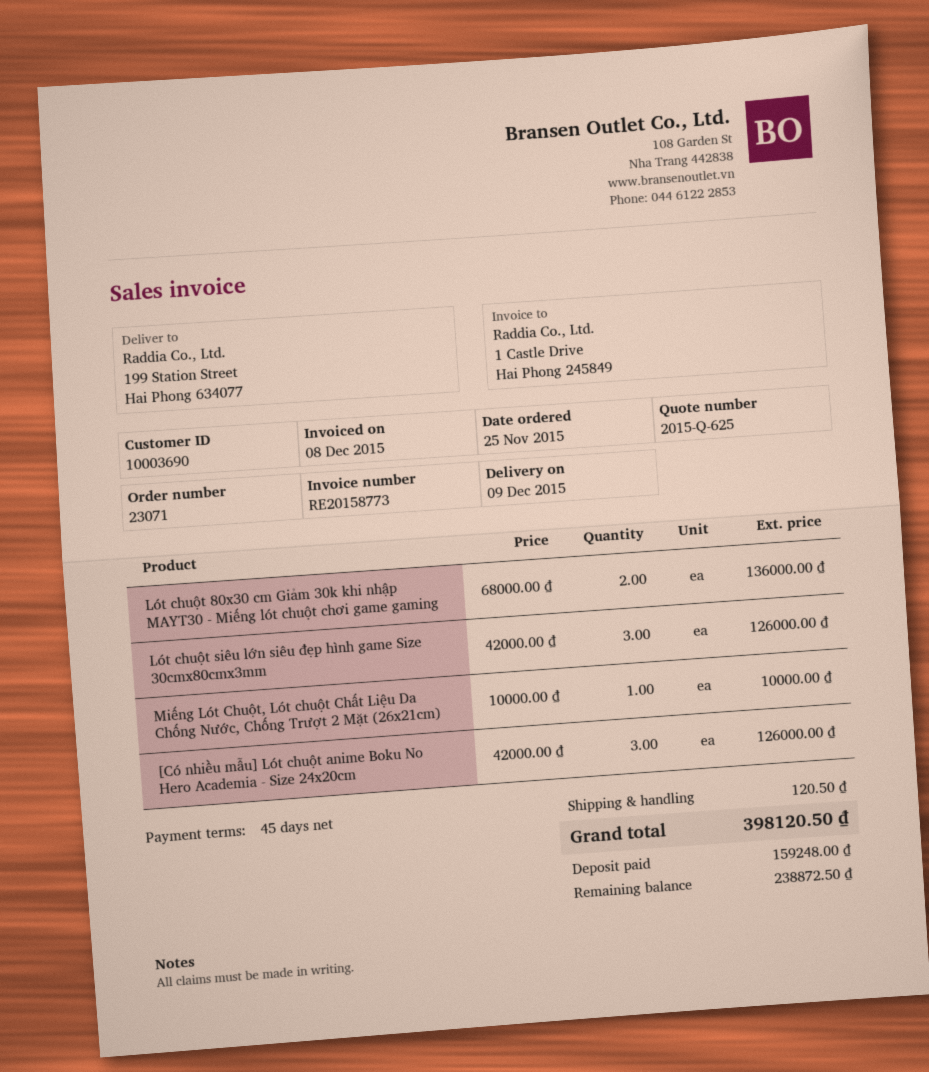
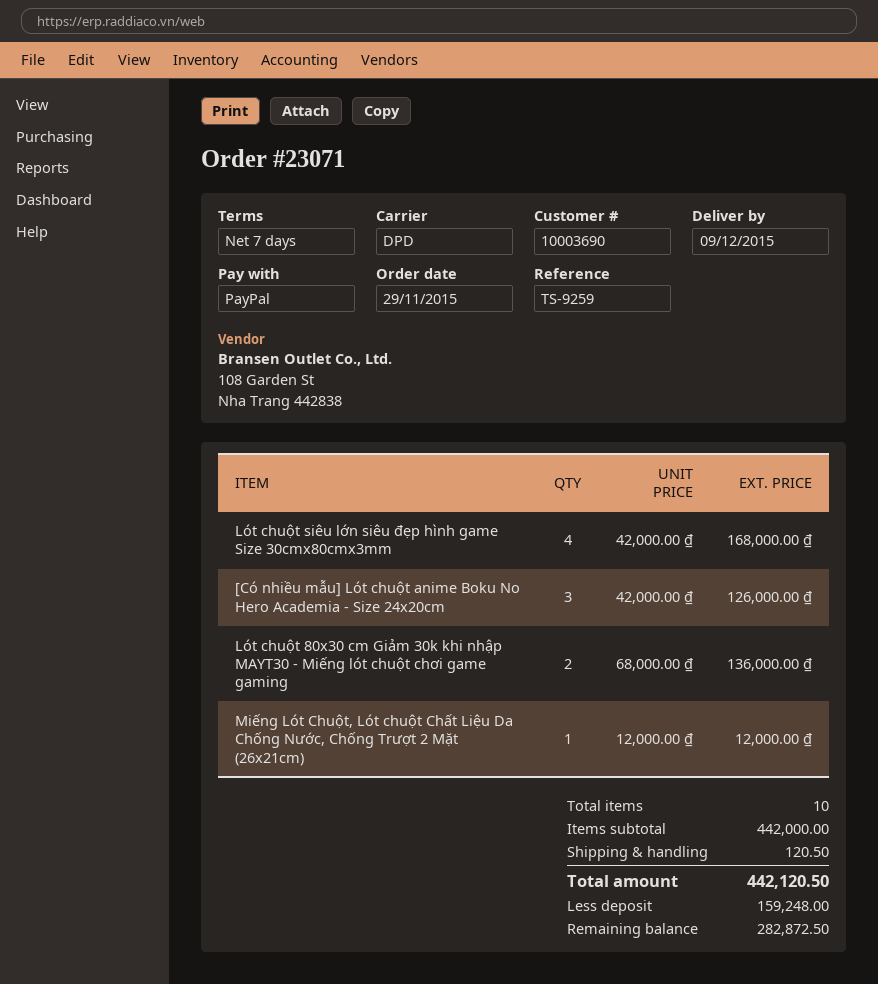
order date: 2015-11-25 -> 2015-11-29
payment terms: 45 days -> 7 days
Lót chuột siêu lớn siêu đẹp hình game Size 30cmx80cmx3mm: 3 x 42000.00 = 126000.00 -> 4 x 42000.00 = 168000.00
Miếng Lót Chuột, Lót chuột Chất Liệu Da Chống Nước, Chống Trượt 2 Mặt (26x21cm): 1 x 10000.00 = 10000.00 -> 1 x 12000.00 = 12000.00
total: 398120.50 -> 442120.50
balance: 238872.50 -> 282872.50

